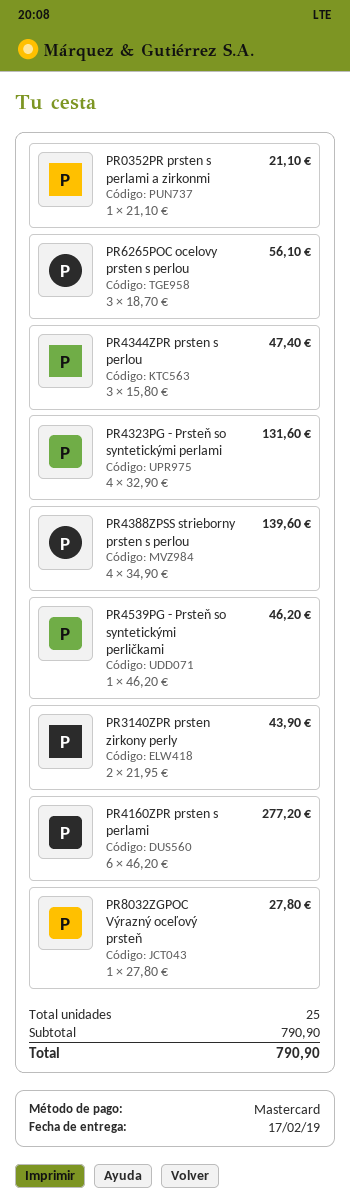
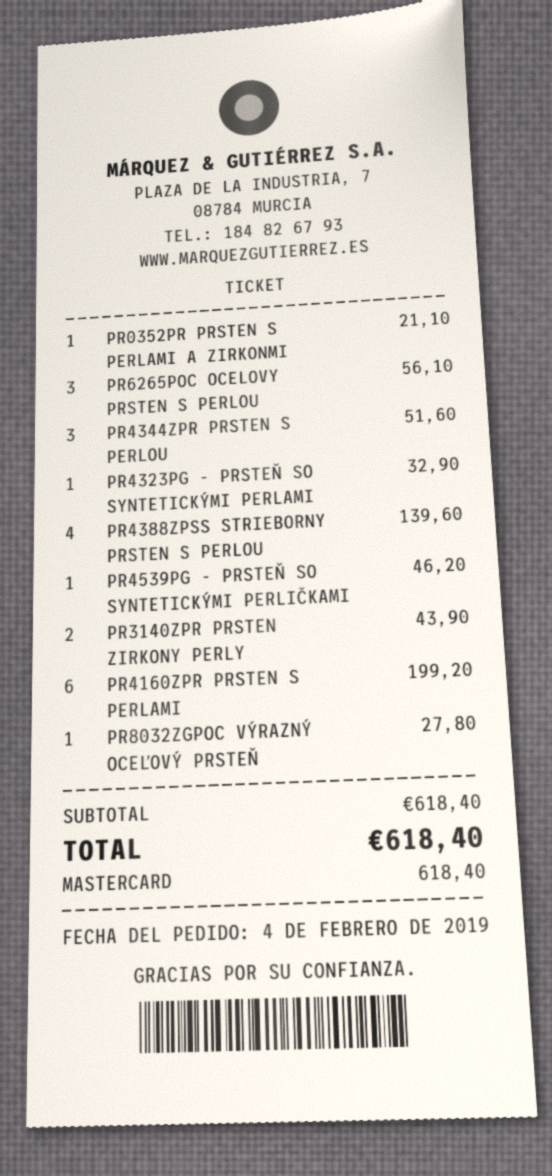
PR4344ZPR prsten s perlou: 3 for 47.40 -> 3 for 51.60
PR4323PG - Prsteň so syntetickými perlami: 4 for 131.60 -> 1 for 32.90
PR4160ZPR prsten s perlami: 6 for 277.20 -> 6 for 199.20
subtotal: 790.90 -> 618.40
total: 790.90 -> 618.40

